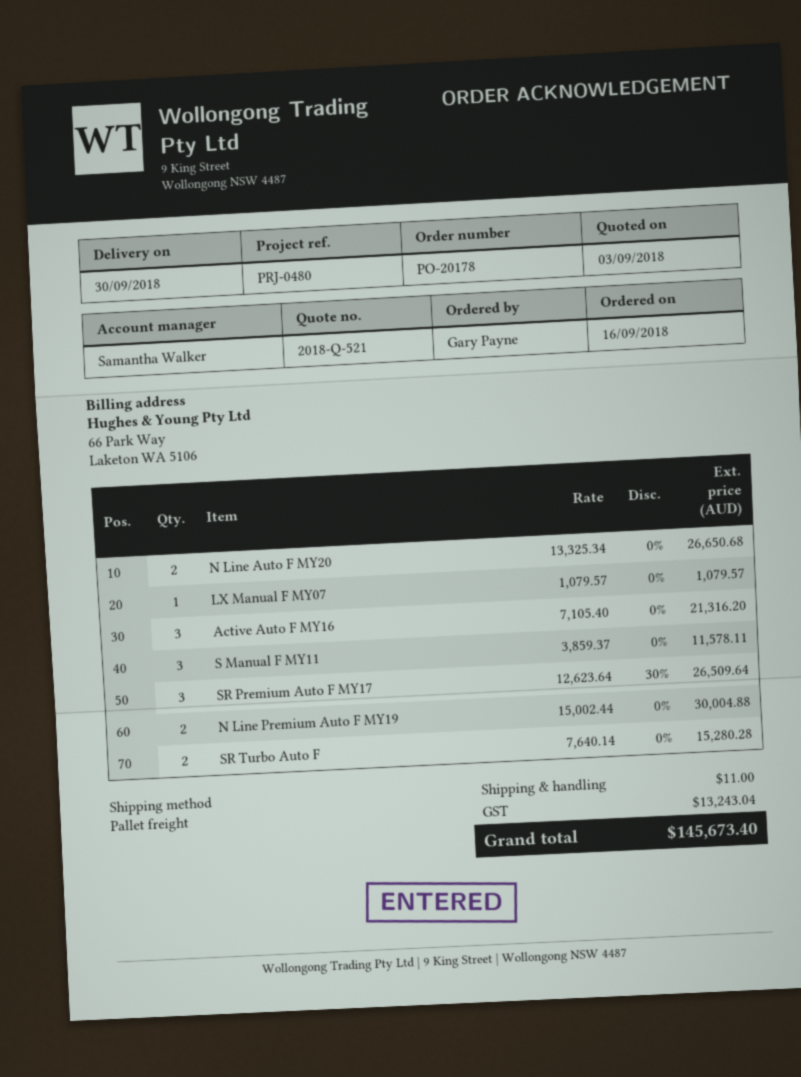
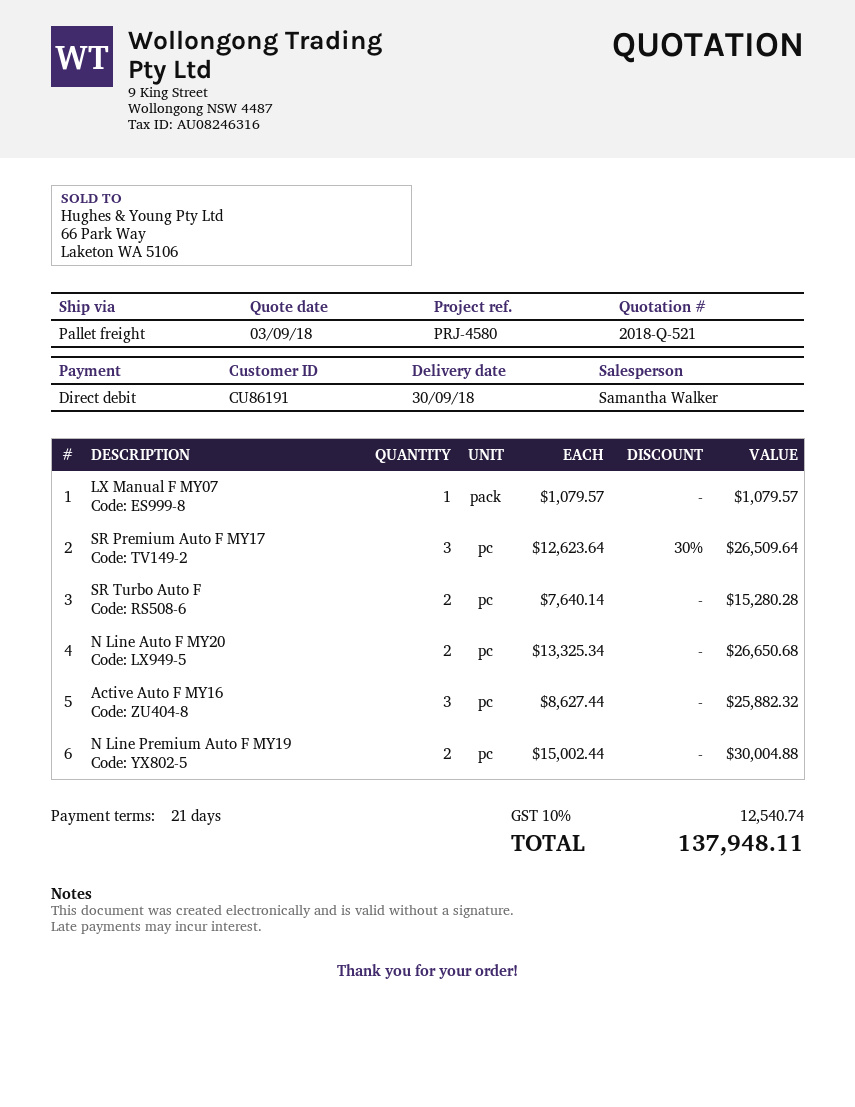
reference: PRJ-0480 -> PRJ-4580
Active Auto F MY16: 3 x 7105.40 = 21316.20 -> 3 x 8627.44 = 25882.32
S Manual F MY11: 3 x 3859.37 = 11578.11 -> none
shipping: 11.00 -> none
tax: 13243.04 -> 12540.74
total: 145673.40 -> 137948.11

